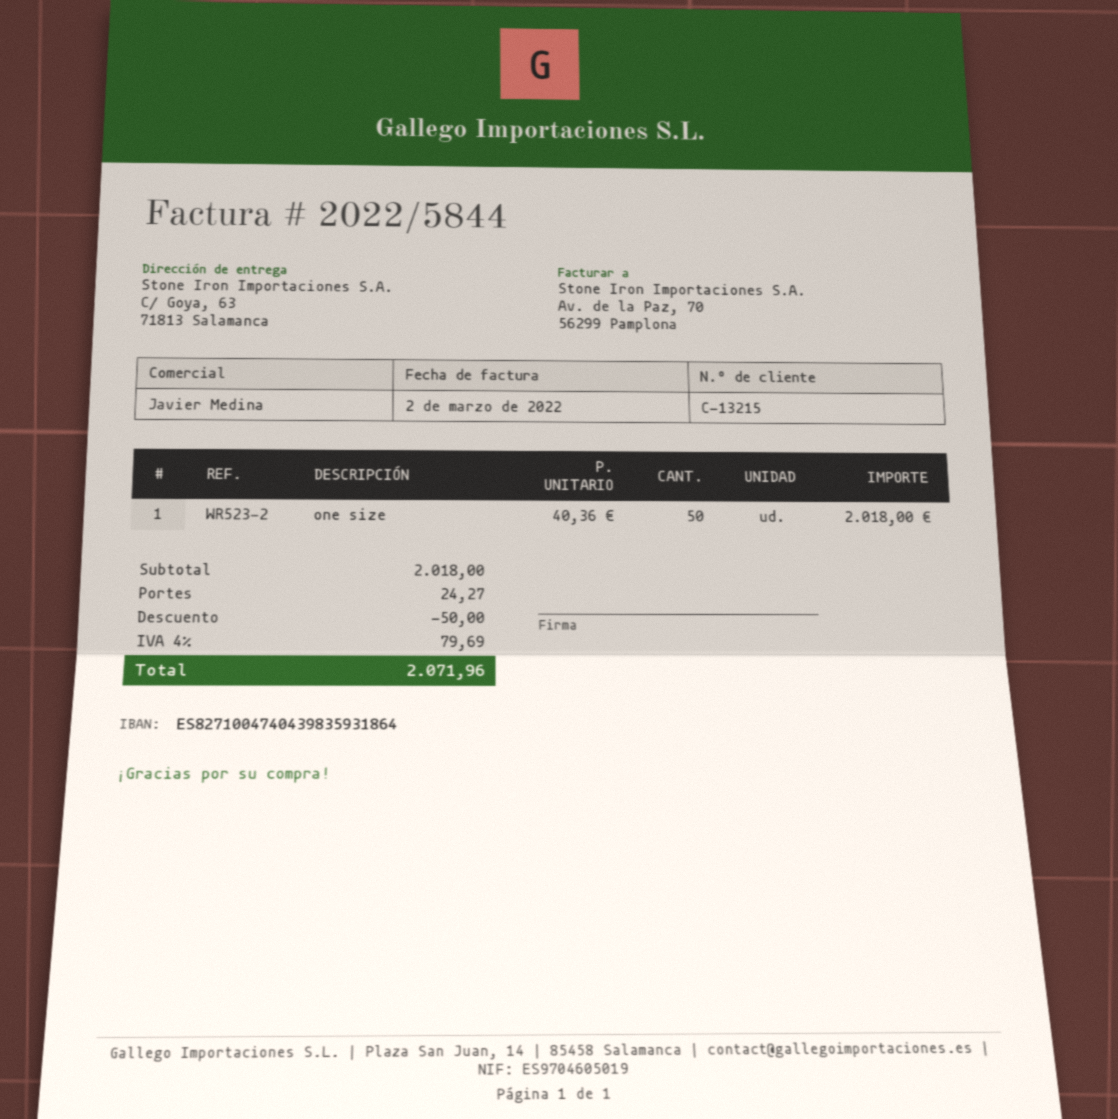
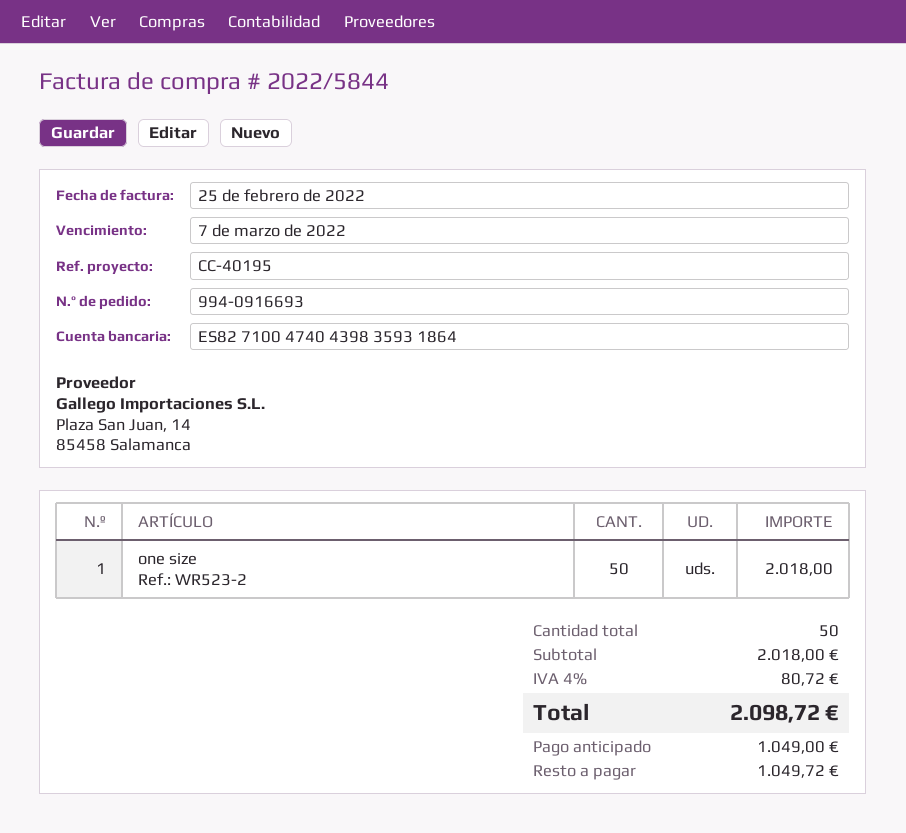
invoice date: 2022-03-02 -> 2022-02-25
discount: 50.00 -> none
shipping: 24.27 -> none
tax: 4% = 79.69 -> 4% = 80.72
total: 2071.96 -> 2098.72

